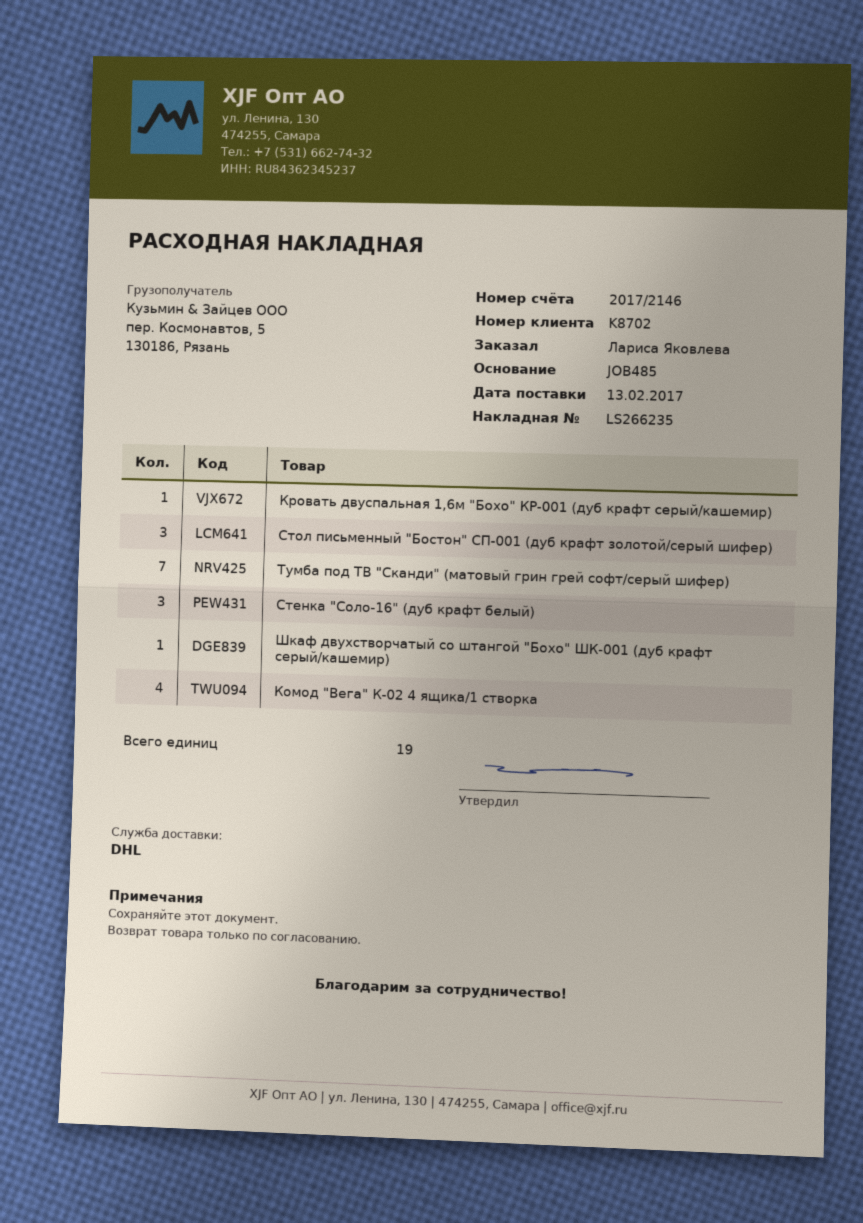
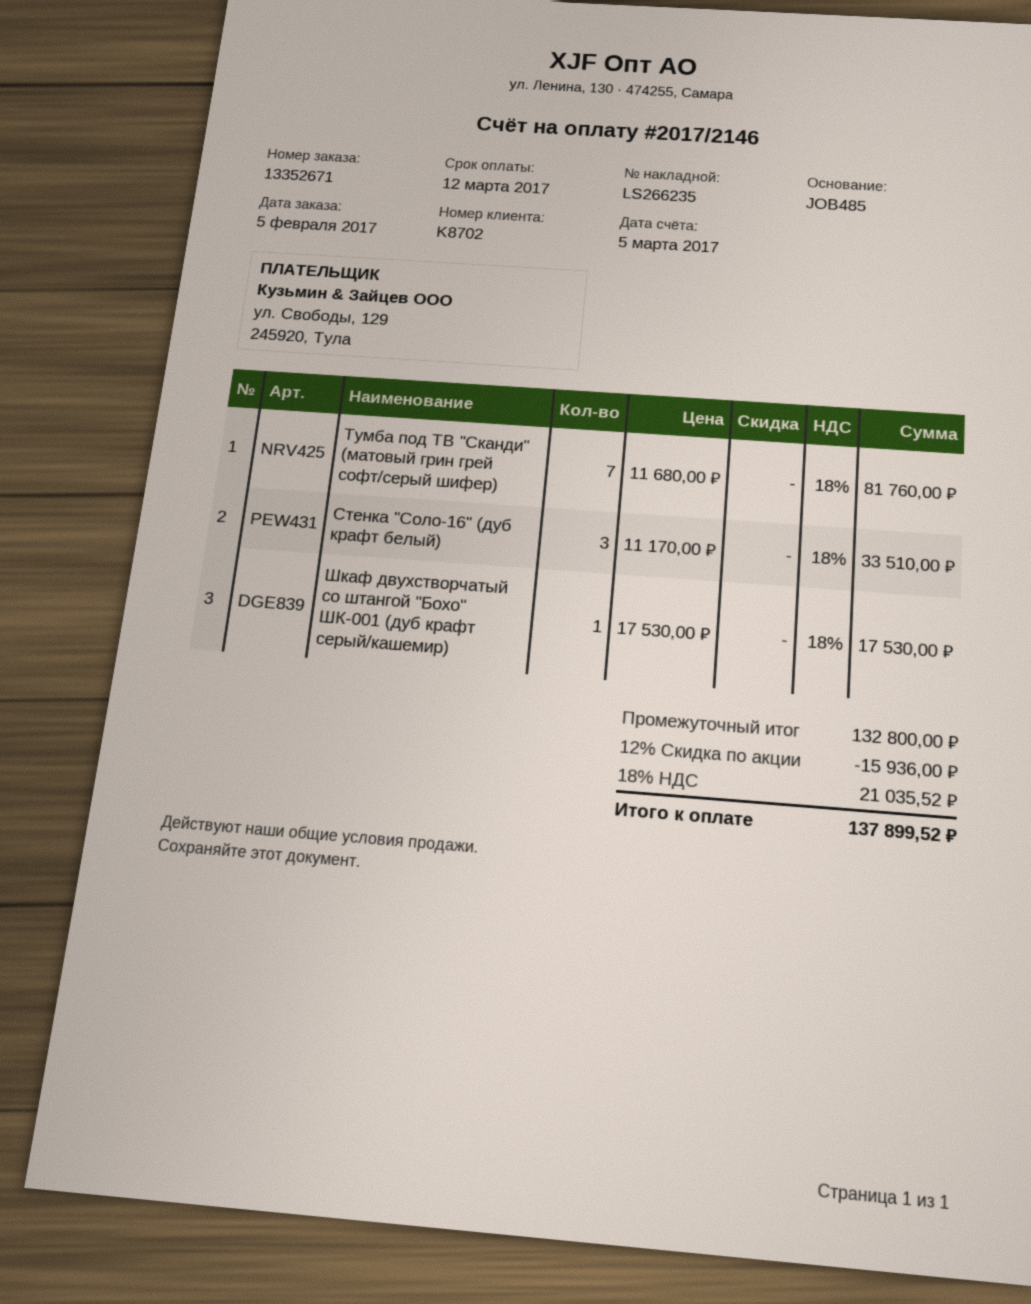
Кровать двуспальная 1,6м "Бохо" КР-001 (дуб крафт серый/кашемир): 1 -> none
Стол письменный "Бостон" СП-001 (дуб крафт золотой/серый шифер): 3 -> none
Комод "Вега" К-02 4 ящика/1 створка: 4 -> none

